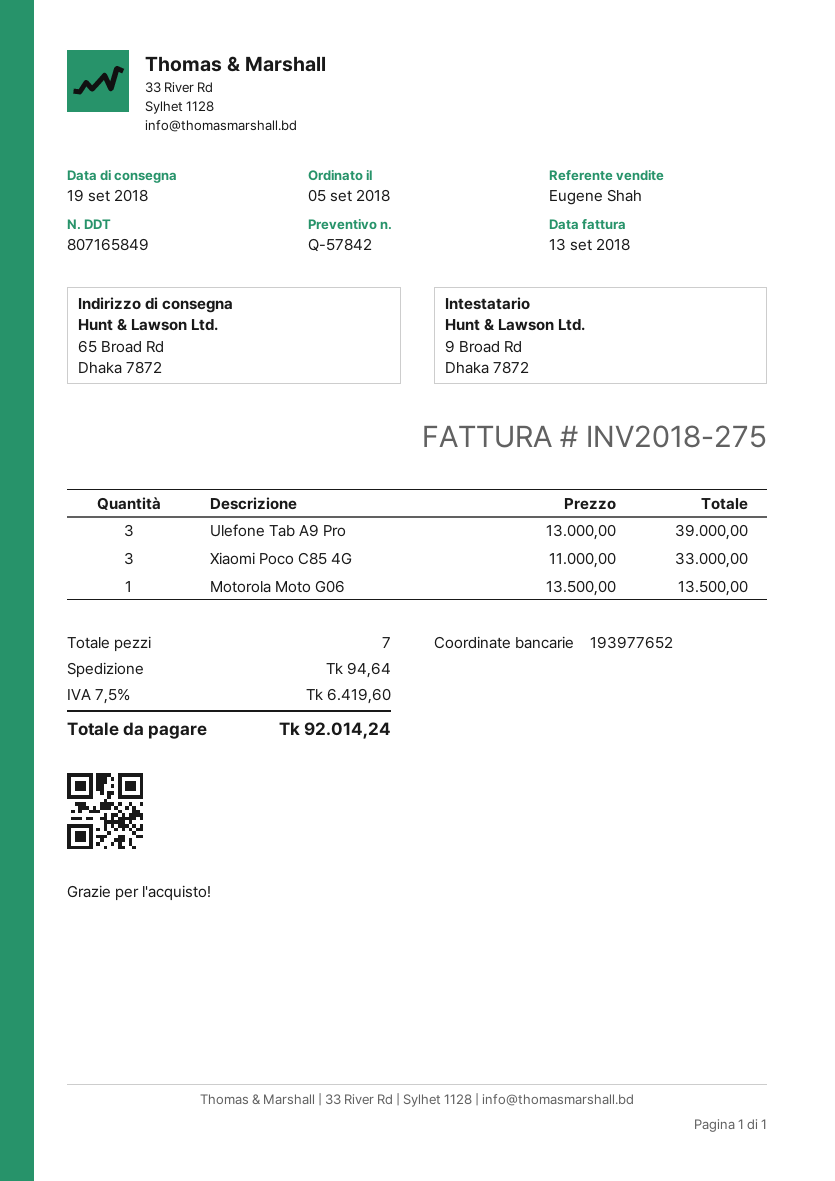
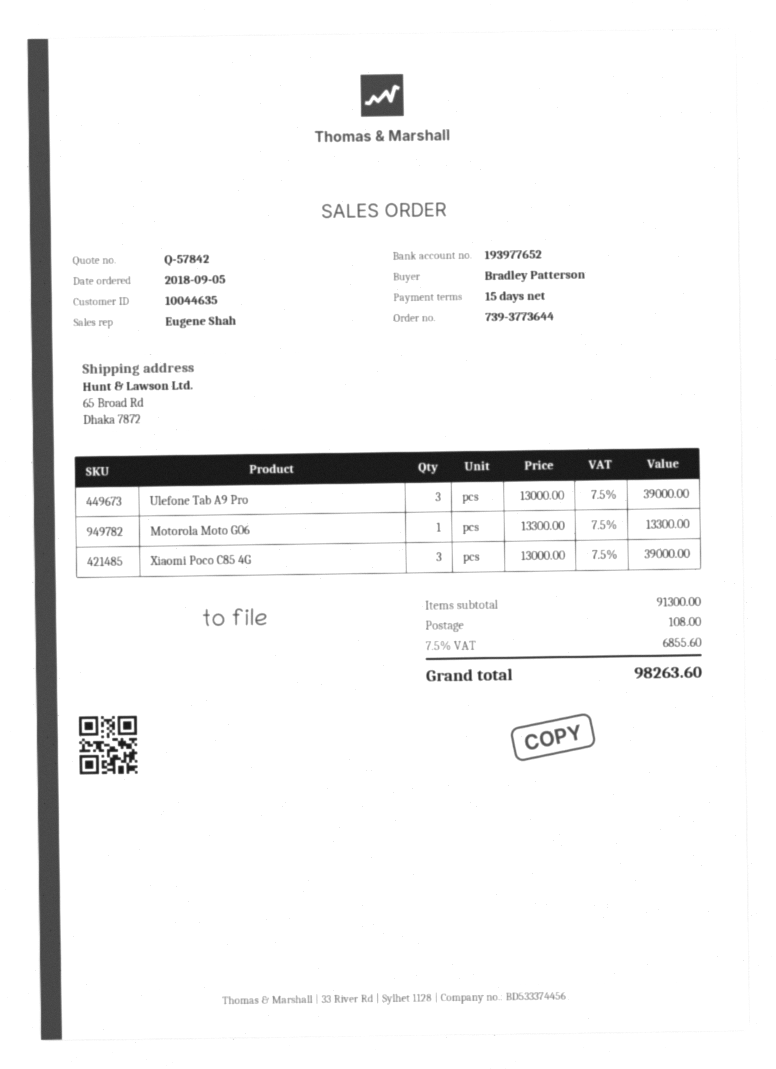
Xiaomi Poco C85 4G: 3 x 11000.00 = 33000.00 -> 3 x 13000.00 = 39000.00
Motorola Moto G06: 1 x 13500.00 = 13500.00 -> 1 x 13300.00 = 13300.00
shipping: 94.64 -> 108.00
tax: 7.5% = 6419.60 -> 7.5% = 6855.60
total: 92014.24 -> 98263.60

